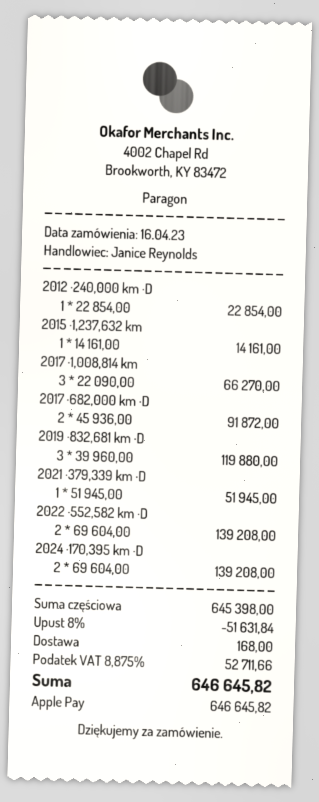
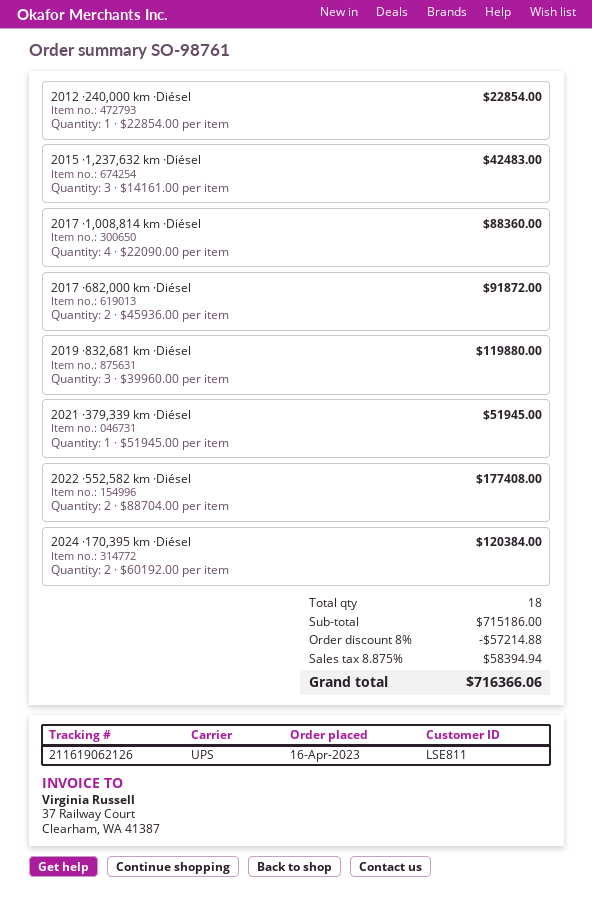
2015 ·1,237,632 km: 1 x 14161.00 = 14161.00 -> 3 x 14161.00 = 42483.00
2017 ·1,008,814 km: 3 x 22090.00 = 66270.00 -> 4 x 22090.00 = 88360.00
2022 ·552,582 km ·D: 2 x 69604.00 = 139208.00 -> 2 x 88704.00 = 177408.00
2024 ·170,395 km ·D: 2 x 69604.00 = 139208.00 -> 2 x 60192.00 = 120384.00
subtotal: 645398.00 -> 715186.00
discount: 8% = 51631.84 -> 8% = 57214.88
shipping: 168.00 -> none
tax: 8.875% = 52711.66 -> 8.875% = 58394.94
total: 646645.82 -> 716366.06

